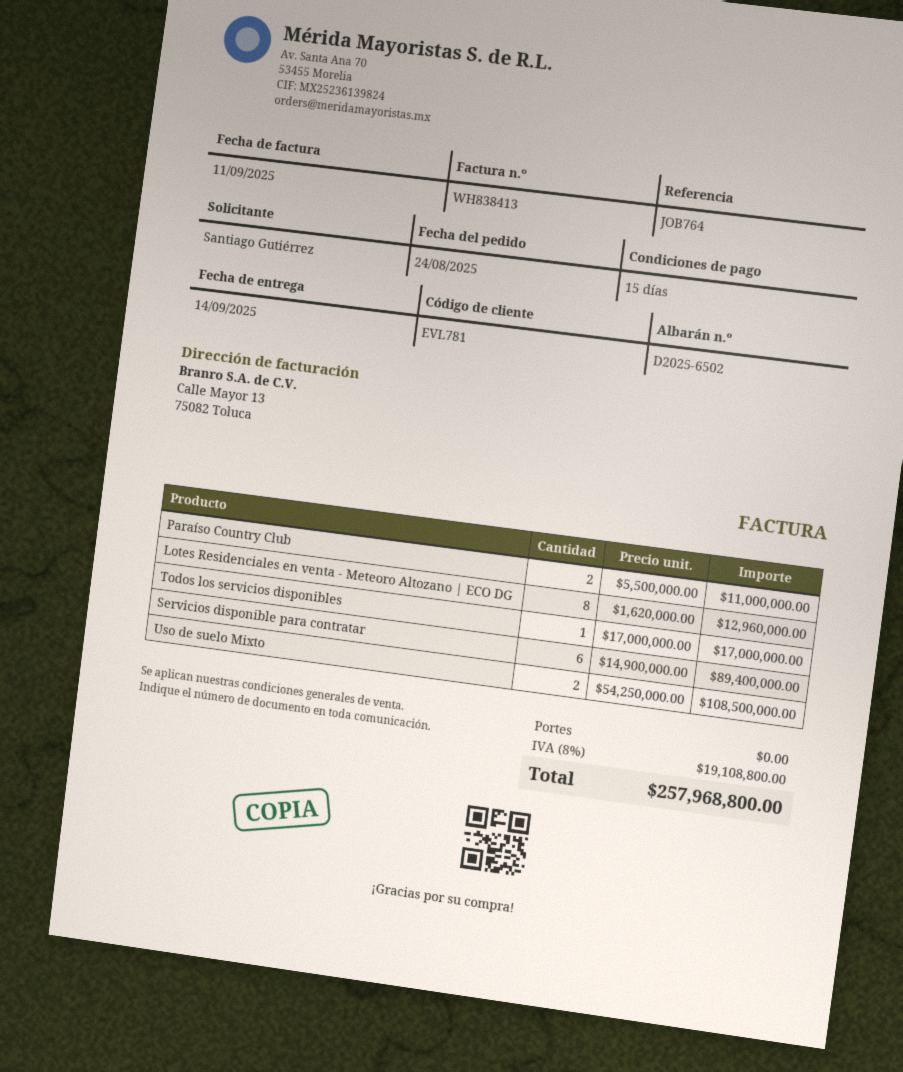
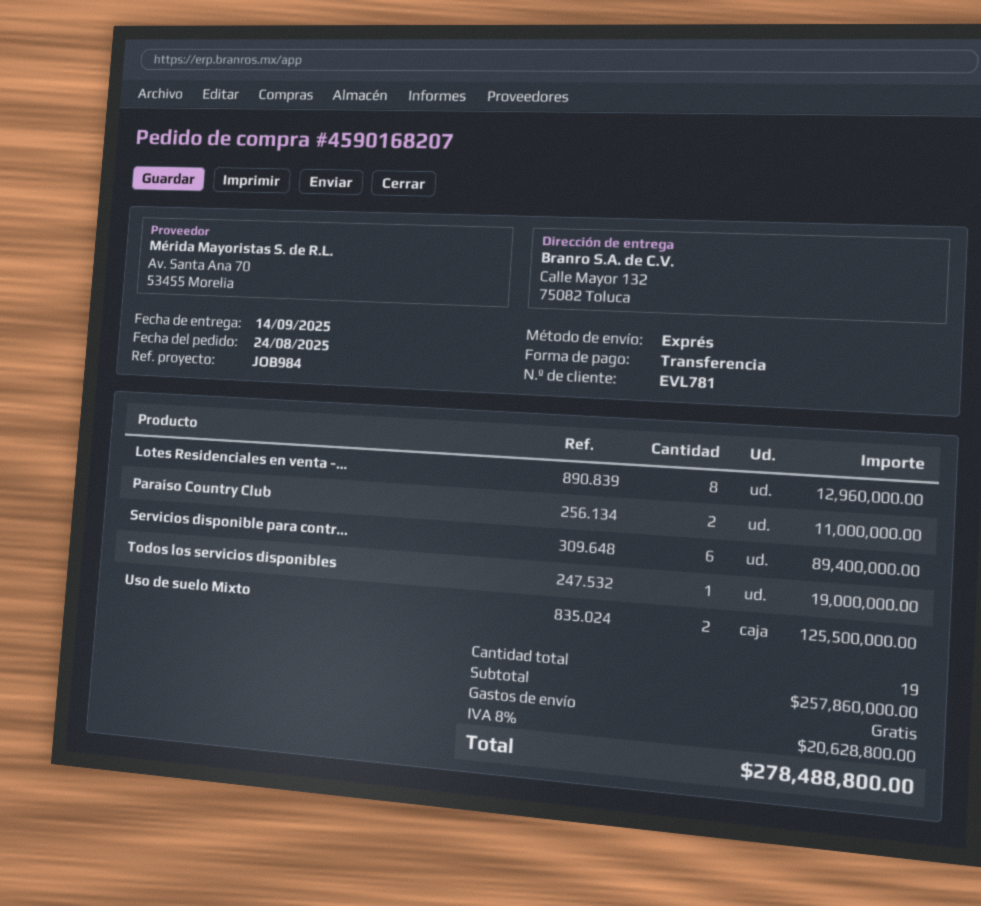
reference: JOB764 -> JOB984
Todos los servicios disponibles: 1 for 17000000.00 -> 1 for 19000000.00
Uso de suelo Mixto: 2 for 108500000.00 -> 2 for 125500000.00
tax: 8% = 19108800.00 -> 8% = 20628800.00
total: 257968800.00 -> 278488800.00

